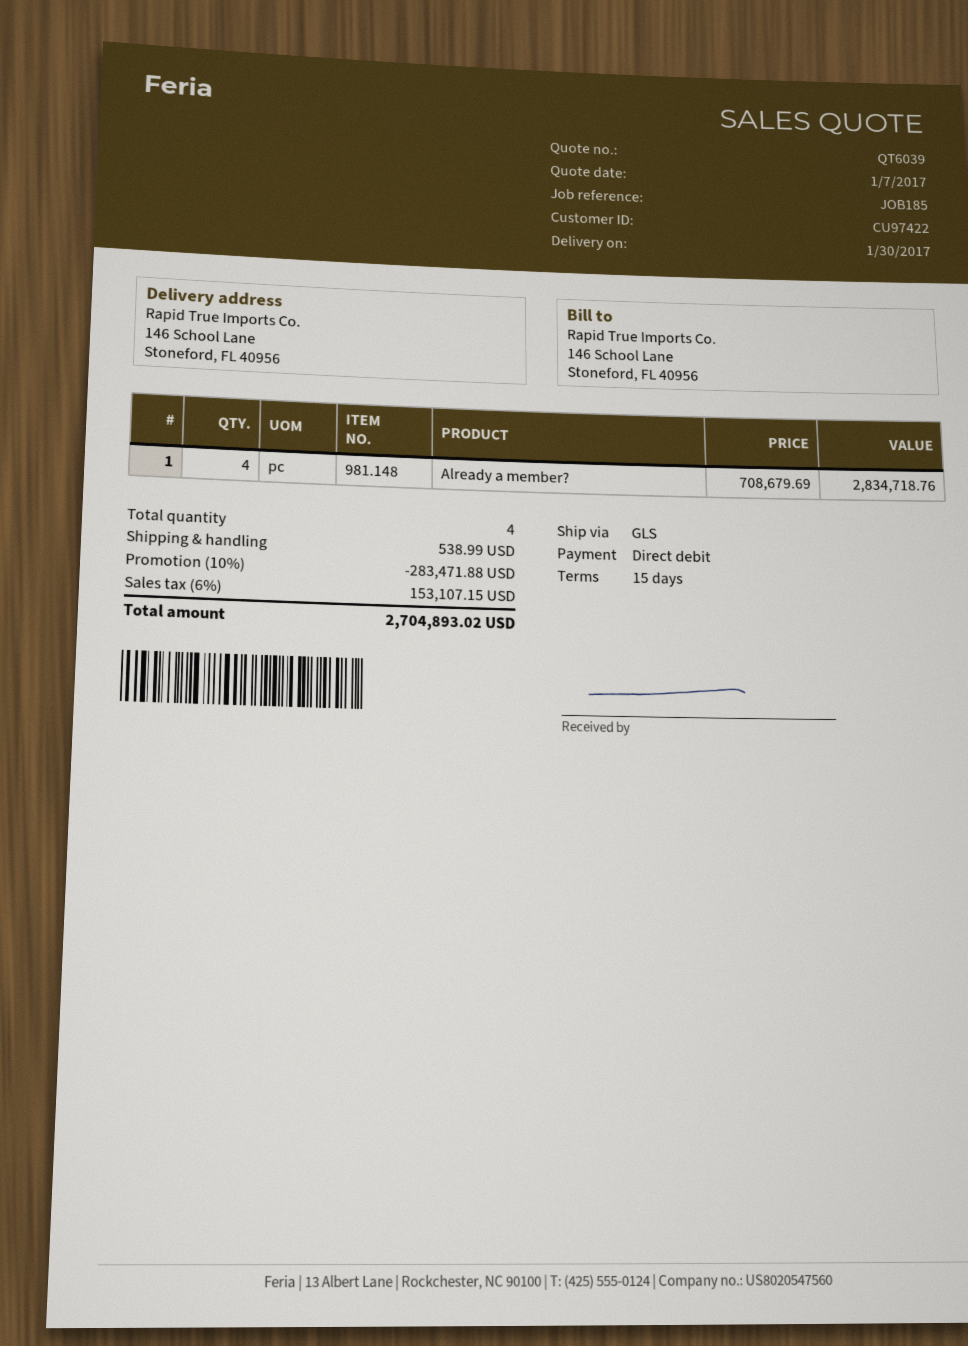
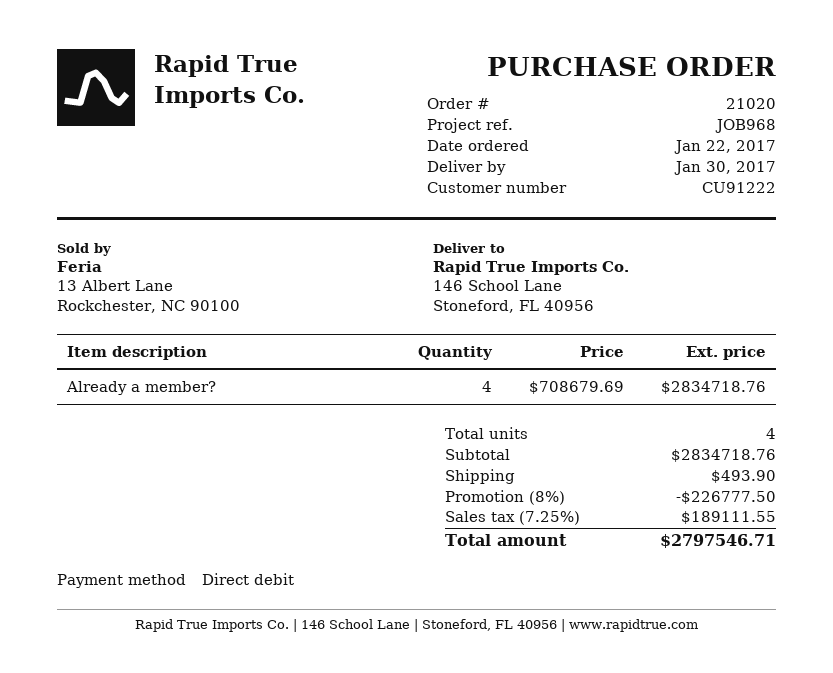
customer number: CU97422 -> CU91222
reference: JOB185 -> JOB968
discount: 10% = 283471.88 -> 8% = 226777.50
shipping: 538.99 -> 493.90
tax: 6% = 153107.15 -> 7.25% = 189111.55
total: 2704893.02 -> 2797546.71

